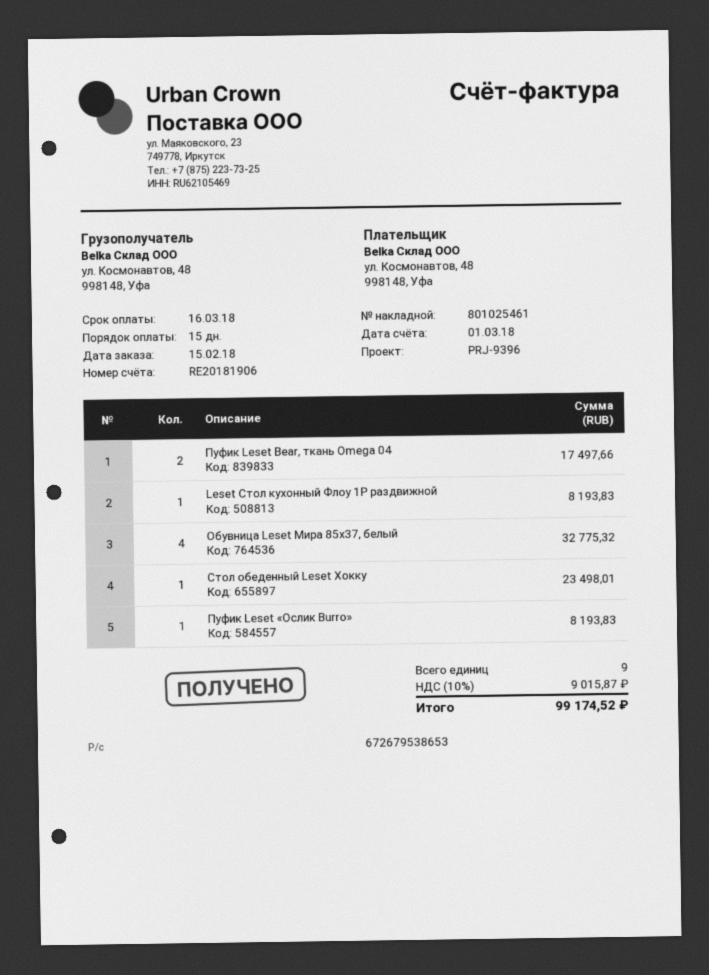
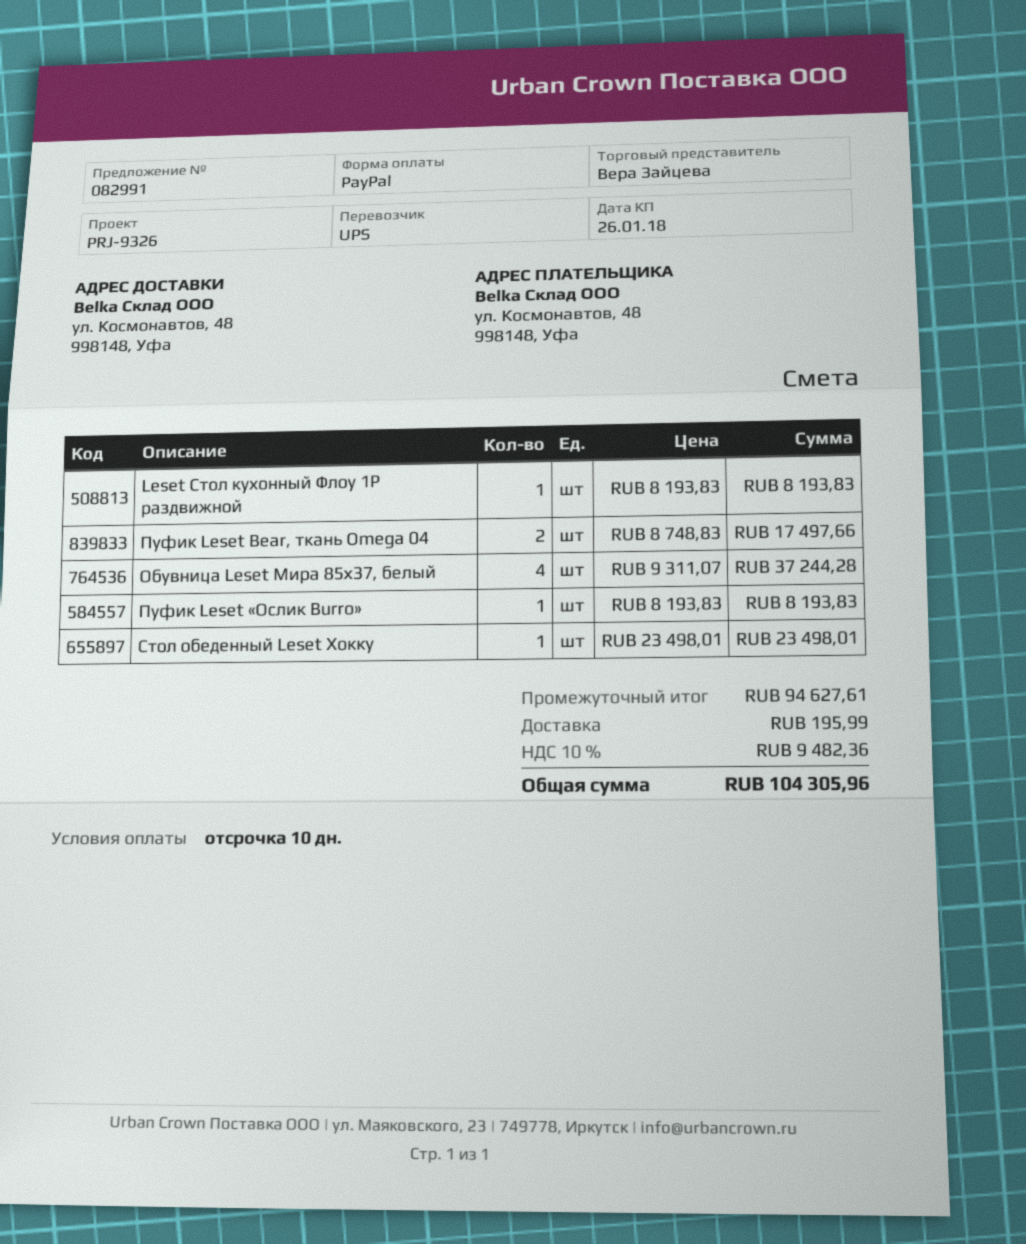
payment terms: 15 days -> 10 days
reference: PRJ-9396 -> PRJ-9326
Обувница Leset Мира 85х37, белый: 4 for 32775.32 -> 4 for 37244.28
shipping: none -> 195.99
tax: 10% = 9015.87 -> 10% = 9482.36
total: 99174.52 -> 104305.96

